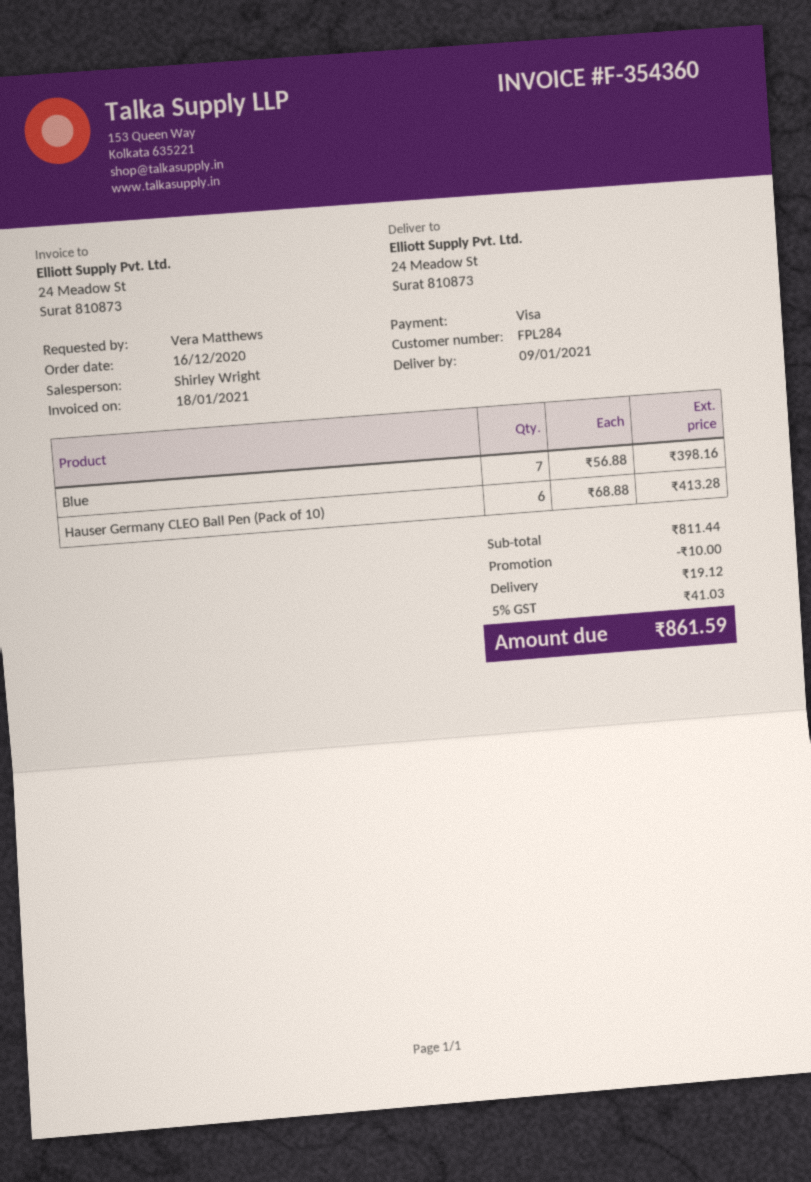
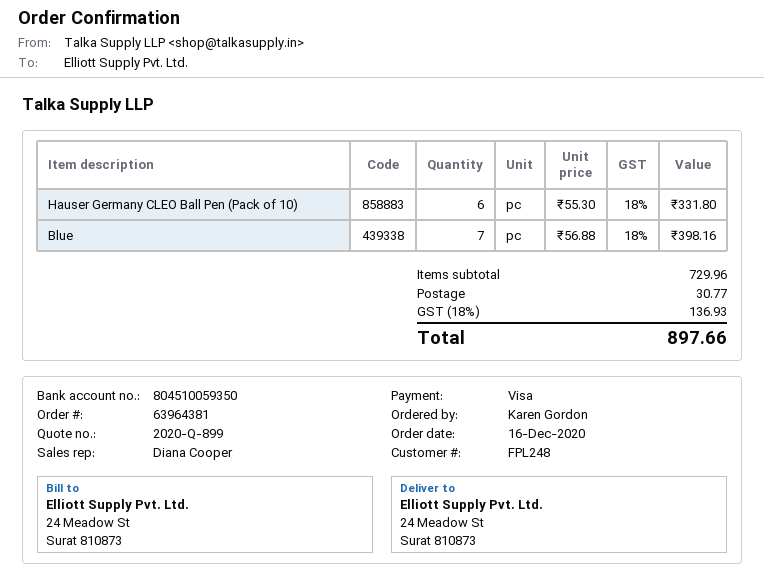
customer number: FPL284 -> FPL248
ordered by: Vera Matthews -> Karen Gordon
sales rep: Shirley Wright -> Diana Cooper
Hauser Germany CLEO Ball Pen (Pack of 10): 6 x 68.88 = 413.28 -> 6 x 55.30 = 331.80
subtotal: 811.44 -> 729.96
discount: 10.00 -> none
shipping: 19.12 -> 30.77
tax: 5% = 41.03 -> 18% = 136.93
total: 861.59 -> 897.66

